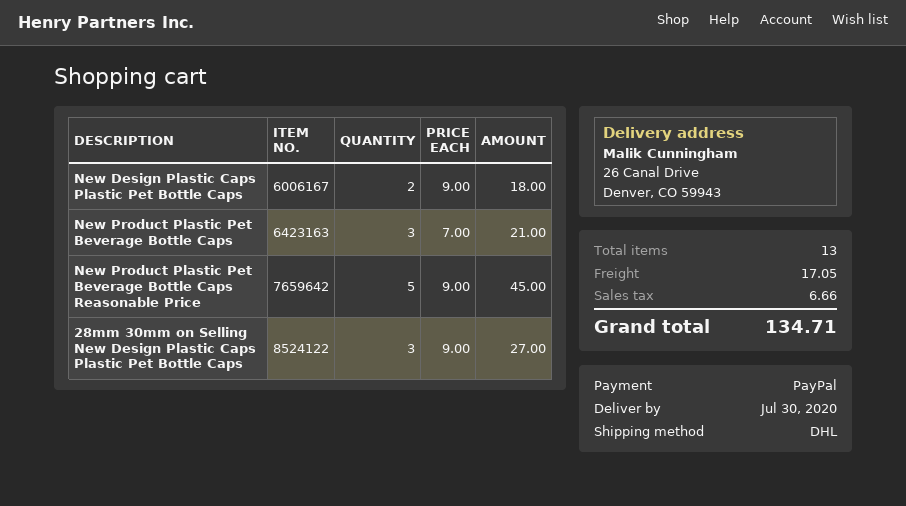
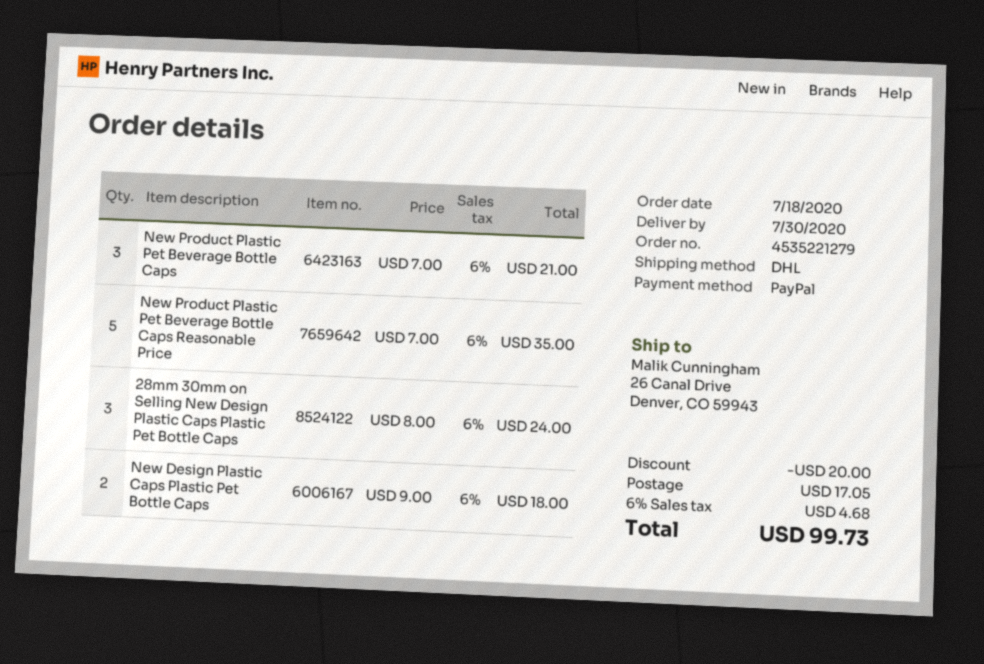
New Product Plastic Pet Beverage Bottle Caps Reasonable Price: 5 x 9.00 = 45.00 -> 5 x 7.00 = 35.00
28mm 30mm on Selling New Design Plastic Caps Plastic Pet Bottle Caps: 3 x 9.00 = 27.00 -> 3 x 8.00 = 24.00
discount: none -> 20.00
tax: 6.66 -> 4.68
total: 134.71 -> 99.73

